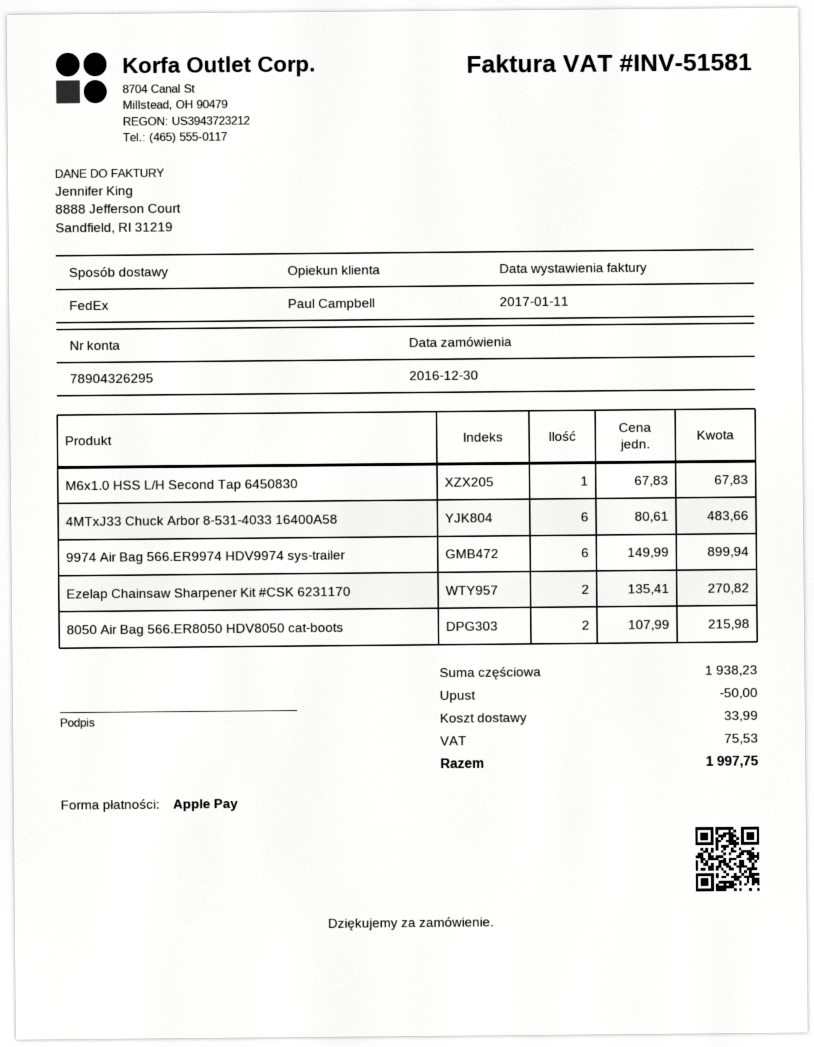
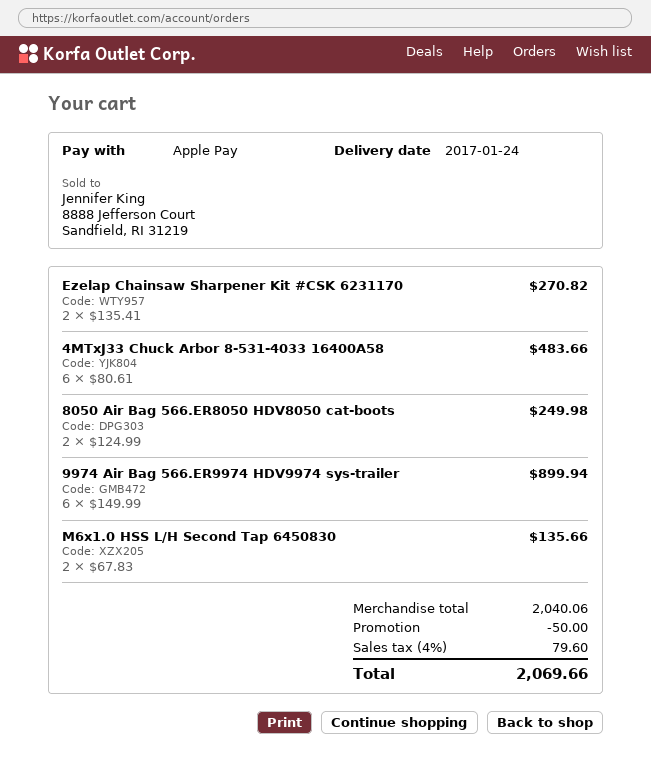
M6x1.0 HSS L/H Second Tap 6450830: 1 x 67.83 = 67.83 -> 2 x 67.83 = 135.66
8050 Air Bag 566.ER8050 HDV8050 cat-boots: 2 x 107.99 = 215.98 -> 2 x 124.99 = 249.98
subtotal: 1938.23 -> 2040.06
shipping: 33.99 -> none
tax: 75.53 -> 79.60
total: 1997.75 -> 2069.66

